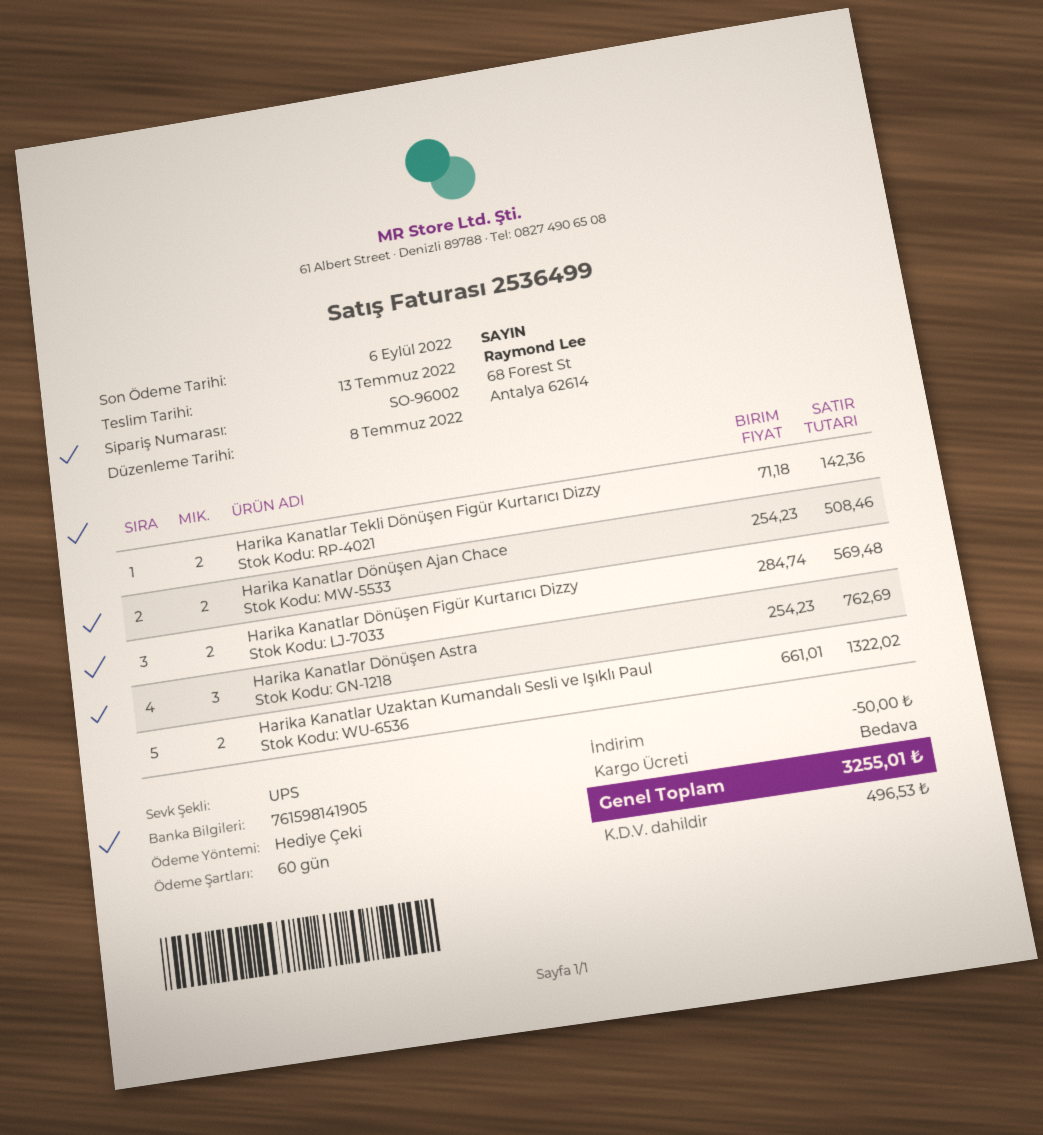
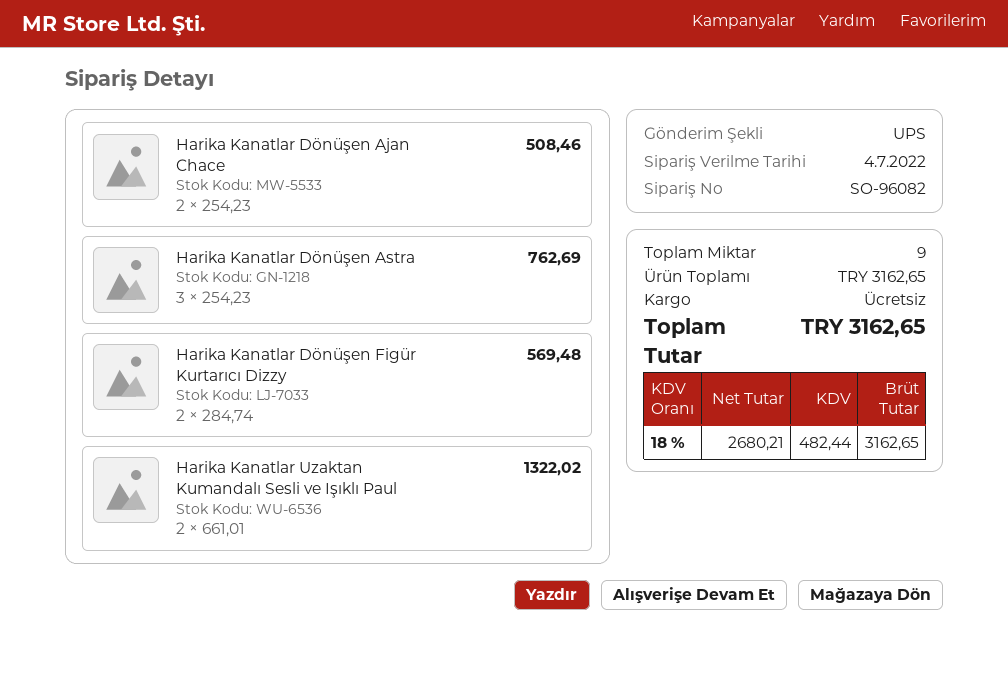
order number: SO-96002 -> SO-96082
Harika Kanatlar Tekli Dönüşen Figür Kurtarıcı Dizzy: 2 x 71.18 = 142.36 -> none
discount: 50.00 -> none
tax: 496.53 -> 482.44
total: 3255.01 -> 3162.65

